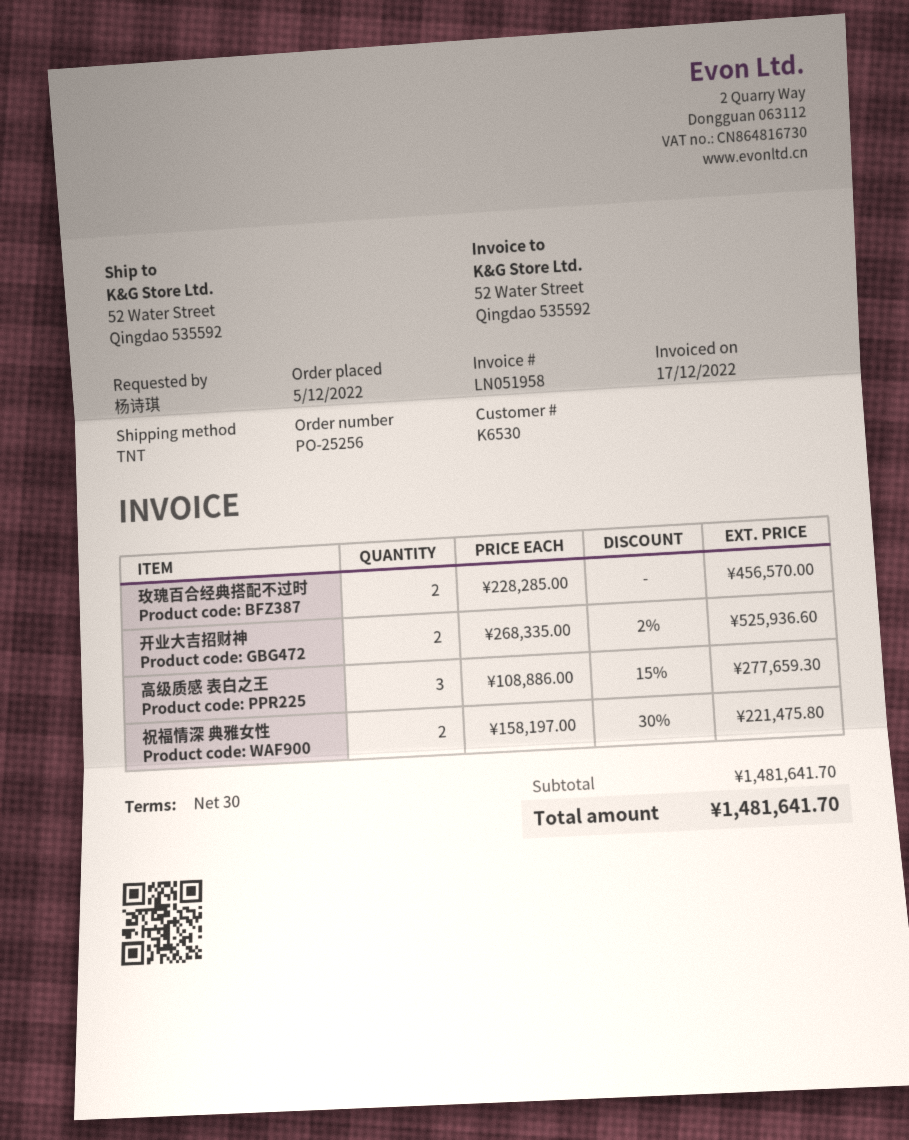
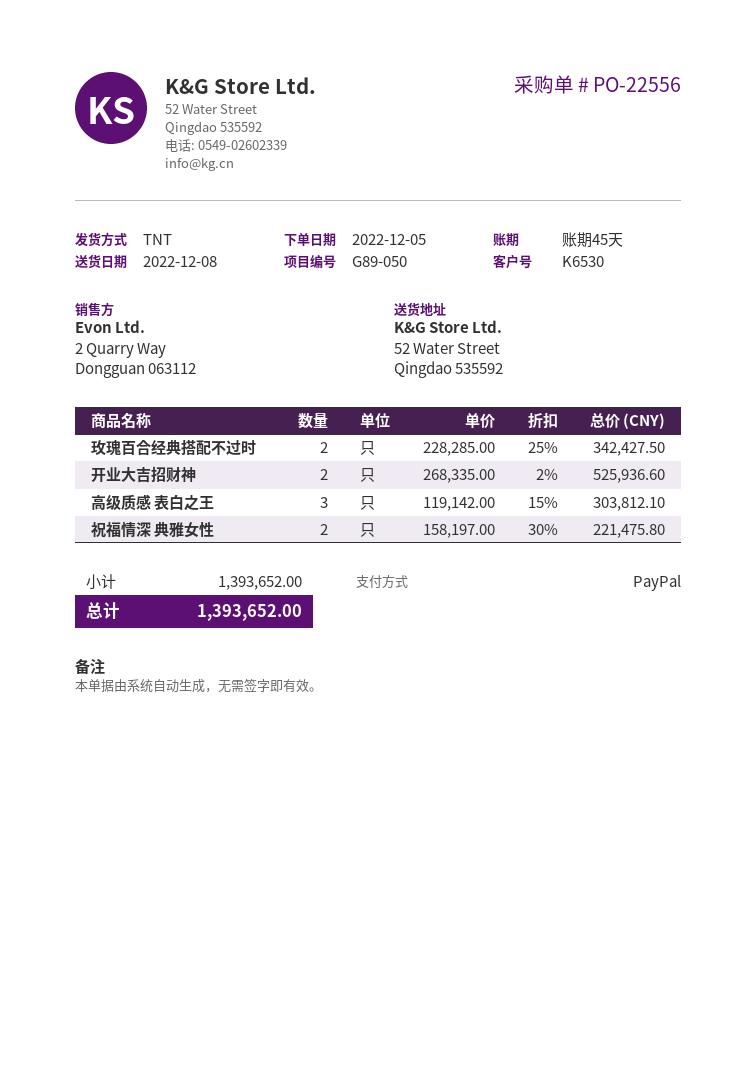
order number: PO-25256 -> PO-22556
payment terms: 30 days -> 45 days
玫瑰百合经典搭配不过时: 2 x 228285.00 = 456570.00 -> 2 x 228285.00 - 25% = 342427.50
高级质感 表白之王: 3 x 108886.00 - 15% = 277659.30 -> 3 x 119142.00 - 15% = 303812.10
subtotal: 1481641.70 -> 1393652.00
total: 1481641.70 -> 1393652.00

